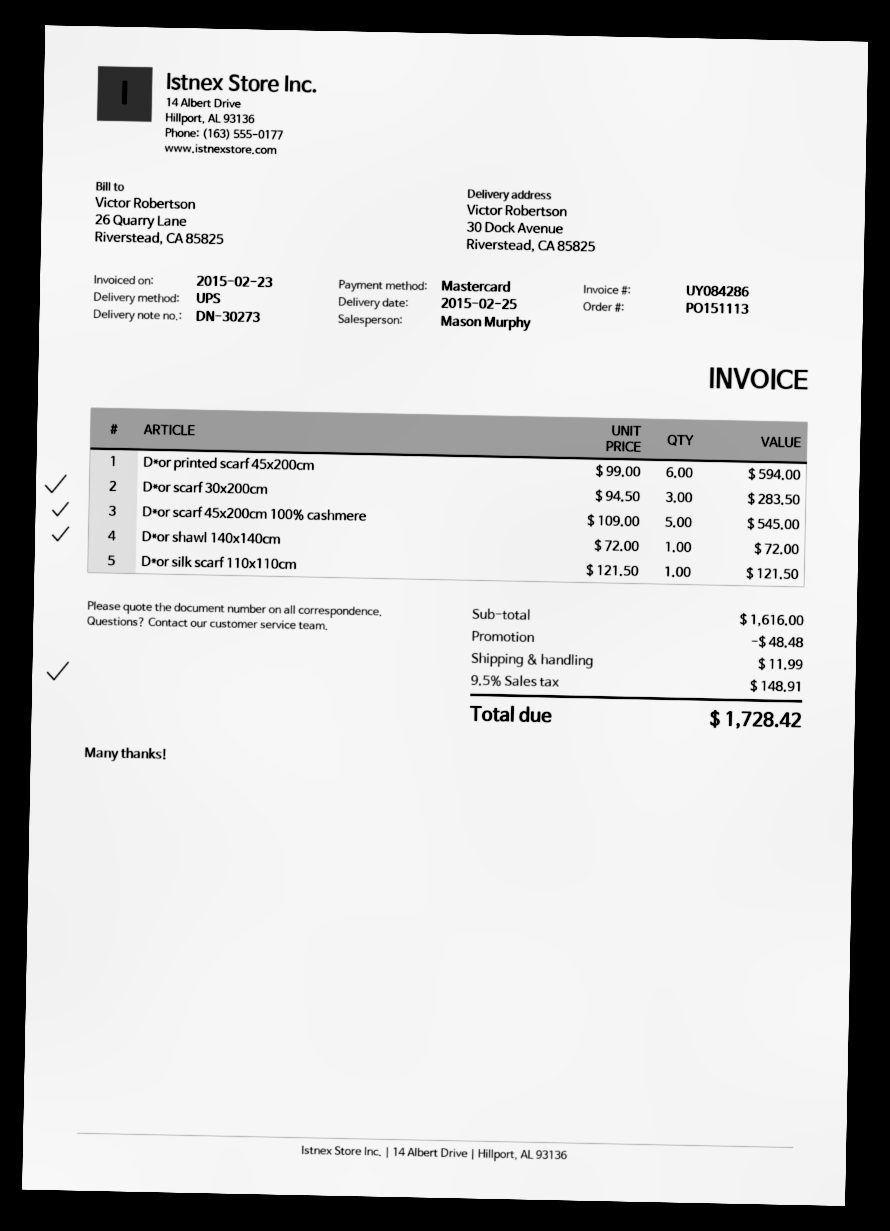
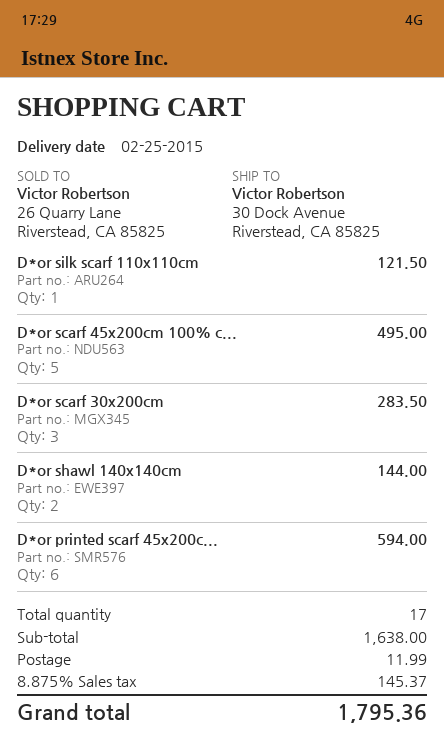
D*or scarf 45x200cm 100% cashmere: 5 for 545.00 -> 5 for 495.00
D*or shawl 140x140cm: 1 for 72.00 -> 2 for 144.00
subtotal: 1616.00 -> 1638.00
discount: 48.48 -> none
tax: 9.5% = 148.91 -> 8.875% = 145.37
total: 1728.42 -> 1795.36

